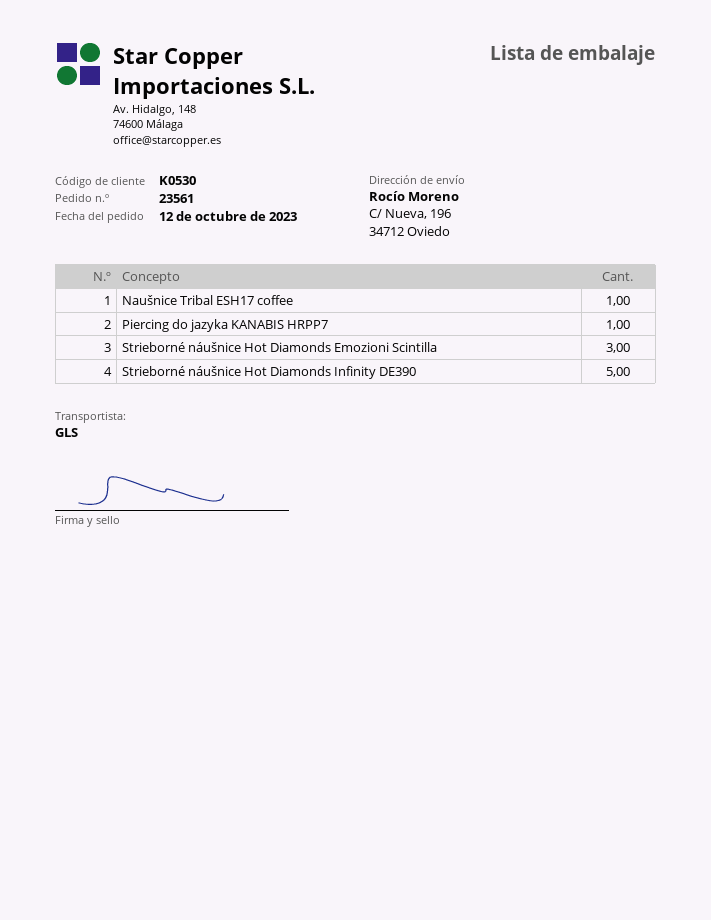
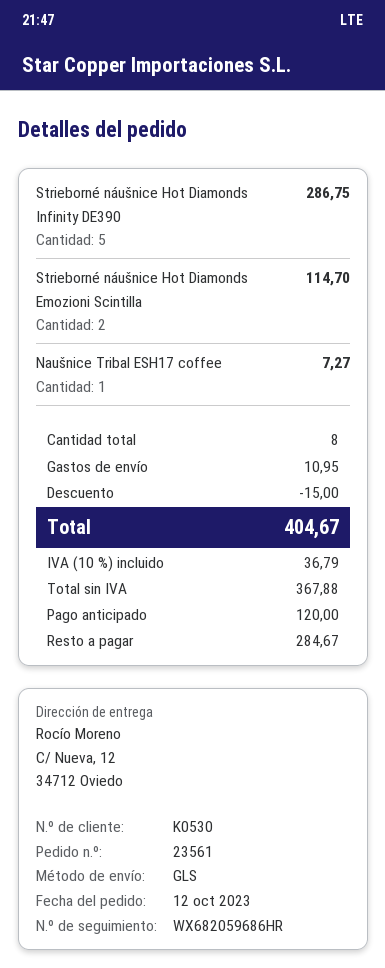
ship to: C/ Nueva, 196, 34712 Oviedo -> C/ Nueva, 12, 34712 Oviedo
Piercing do jazyka KANABIS HRPP7: 1 -> none
Strieborné náušnice Hot Diamonds Emozioni Scintilla: 3 -> 2

